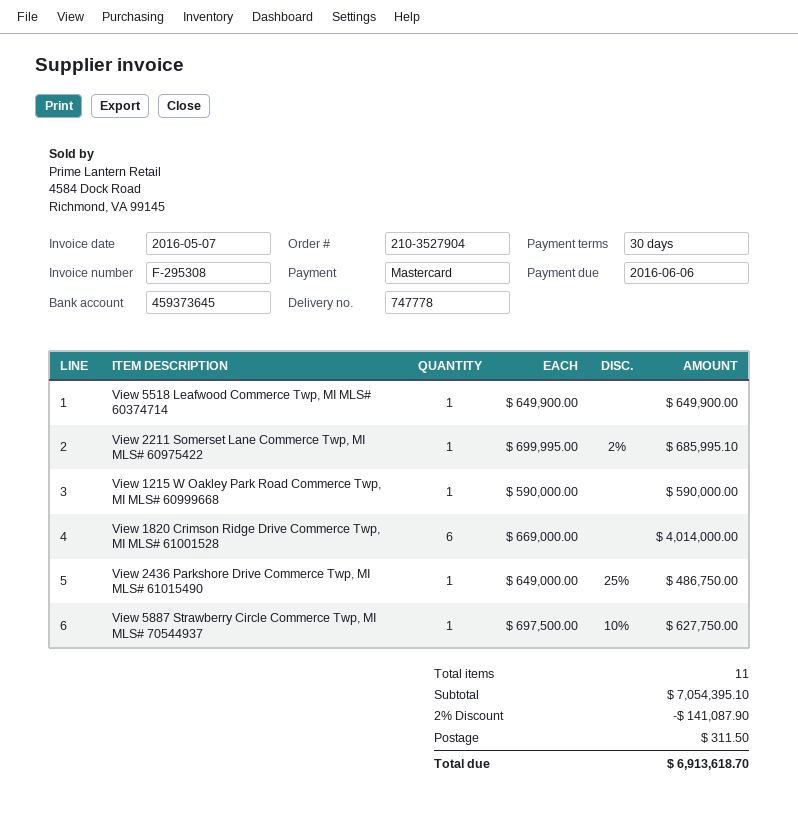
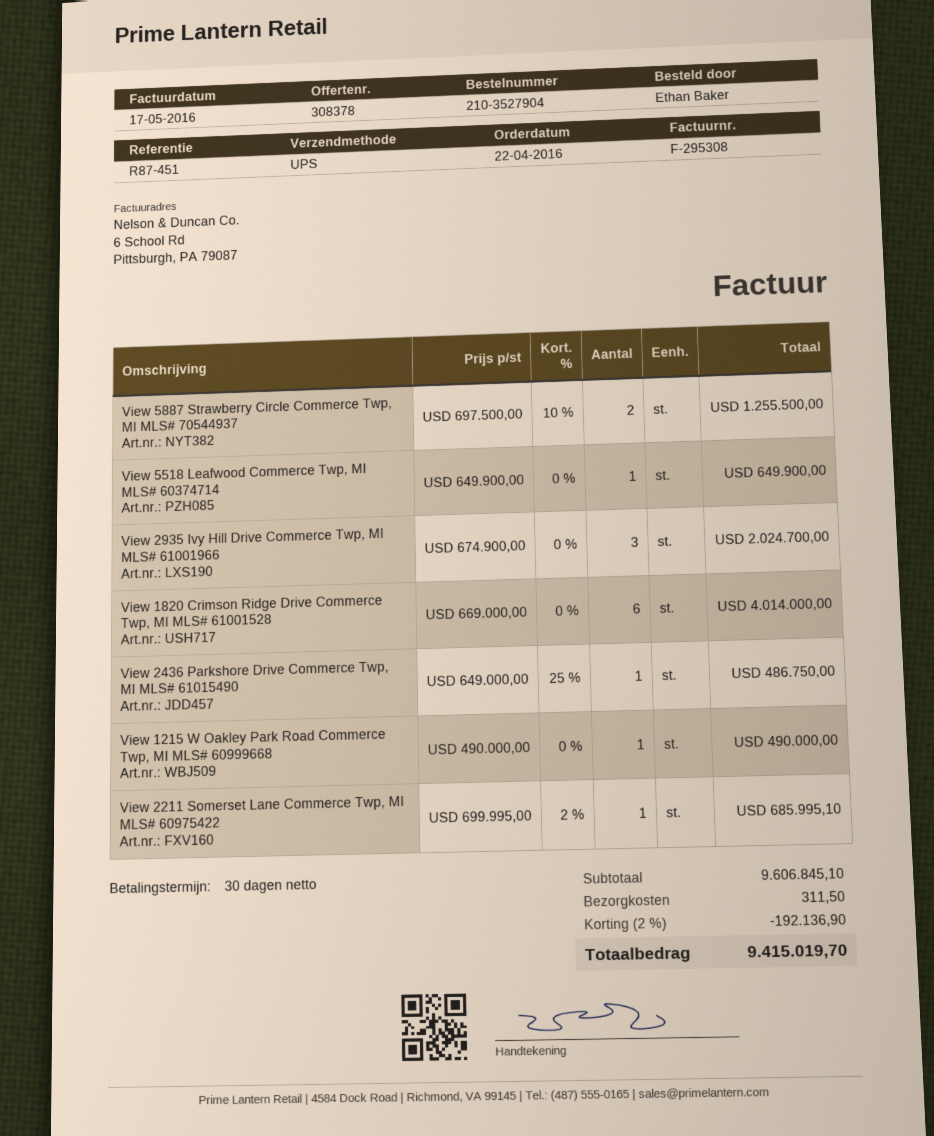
invoice date: 2016-05-07 -> 2016-05-17
View 1215 W Oakley Park Road Commerce Twp, MI MLS# 60999668: 1 x 590000.00 = 590000.00 -> 1 x 490000.00 = 490000.00
View 5887 Strawberry Circle Commerce Twp, MI MLS# 70544937: 1 x 697500.00 - 10% = 627750.00 -> 2 x 697500.00 - 10% = 1255500.00
View 2935 Ivy Hill Drive Commerce Twp, MI MLS# 61001966: none -> 3 x 674900.00 = 2024700.00
subtotal: 7054395.10 -> 9606845.10
discount: 2% = 141087.90 -> 2% = 192136.90
total: 6913618.70 -> 9415019.70

